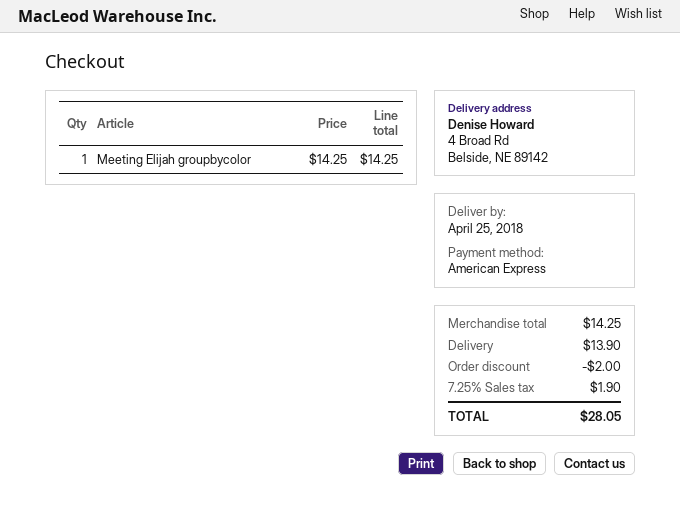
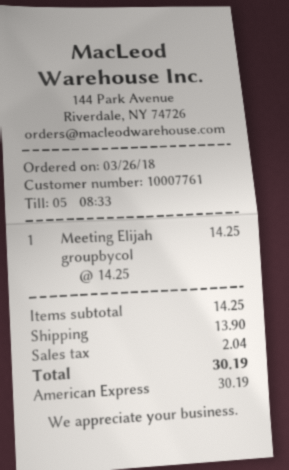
discount: 2.00 -> none
tax: 1.90 -> 2.04
total: 28.05 -> 30.19

